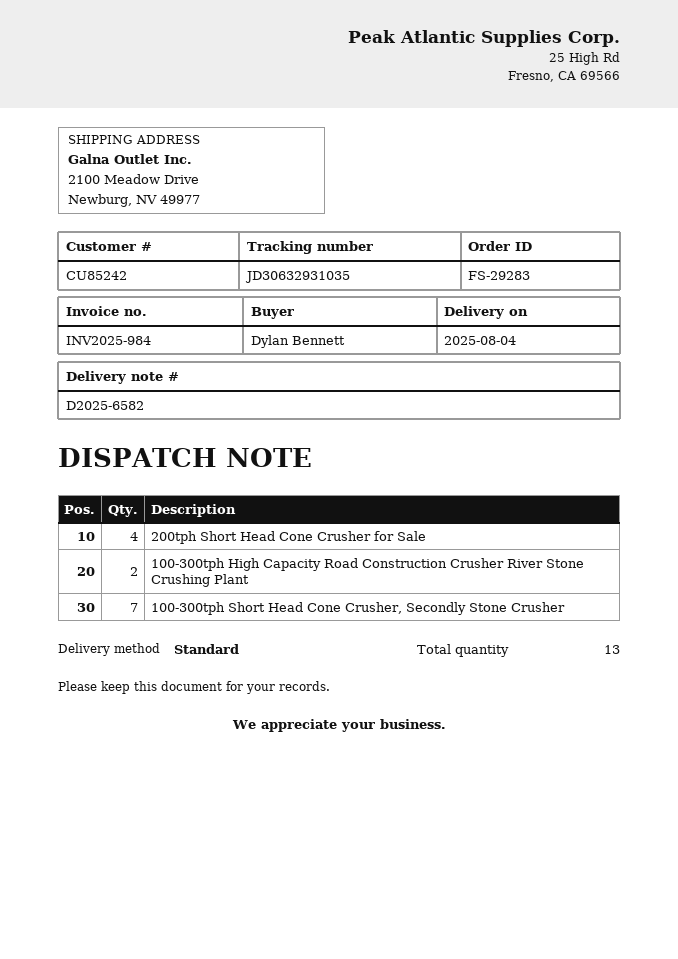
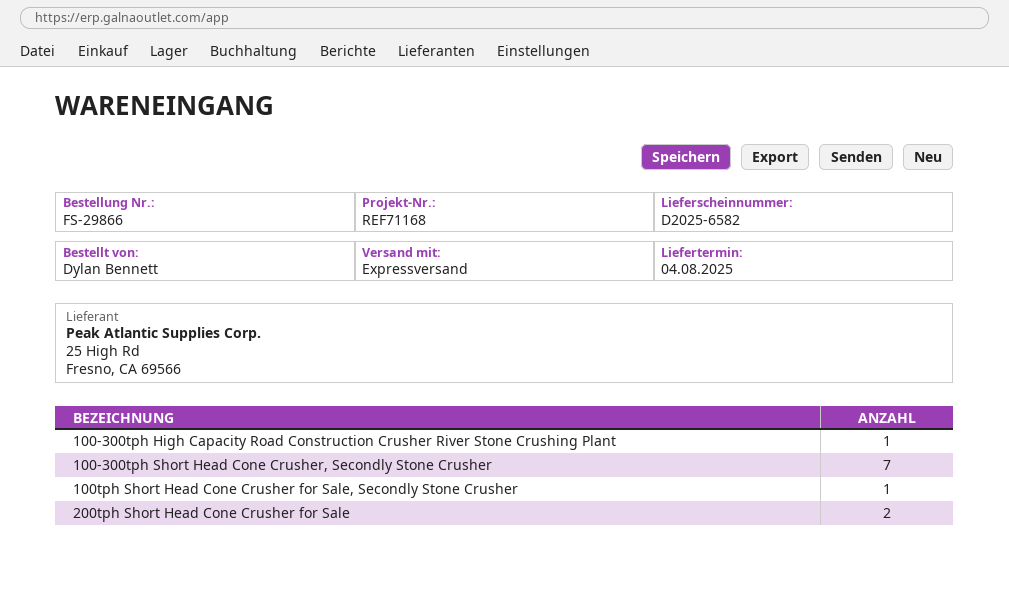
order number: FS-29283 -> FS-29866
shipping method: standard -> express
200tph Short Head Cone Crusher for Sale: 4 -> 2
100-300tph High Capacity Road Construction Crusher River Stone Crushing Plant: 2 -> 1
100tph Short Head Cone Crusher for Sale, Secondly Stone Crusher: none -> 1

